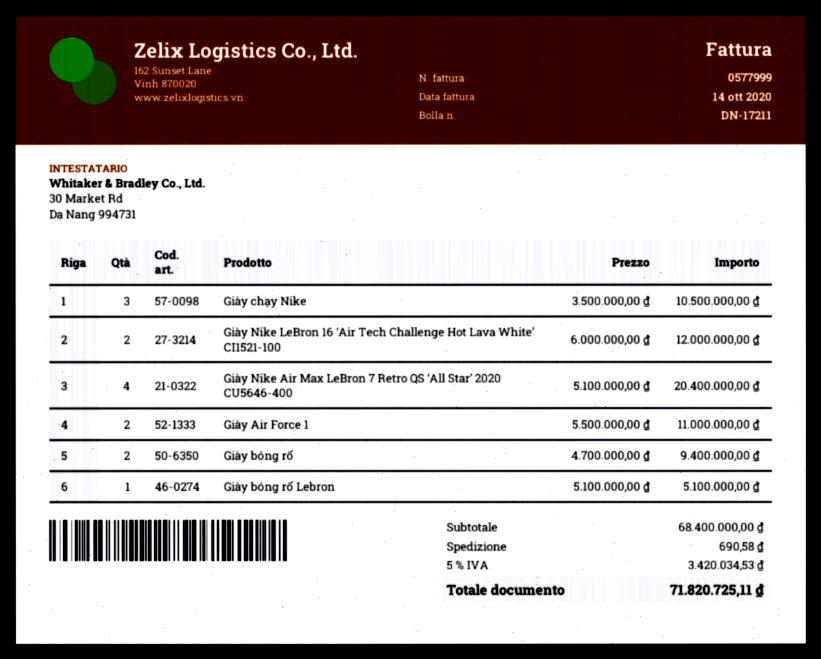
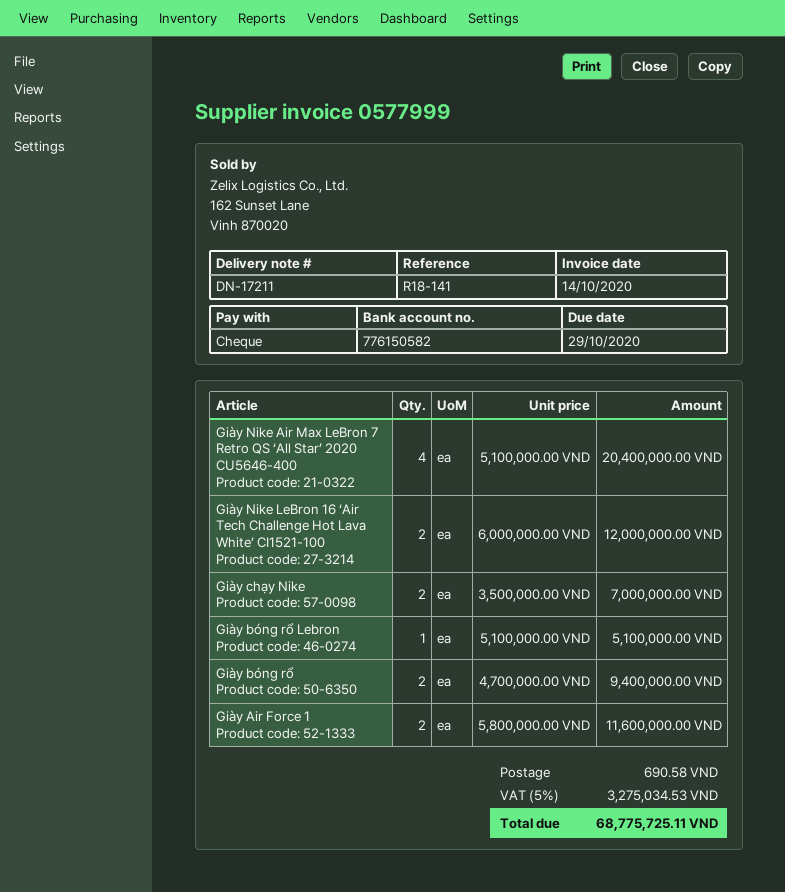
Giày chạy Nike: 3 x 3500000.00 = 10500000.00 -> 2 x 3500000.00 = 7000000.00
Giày Air Force 1: 2 x 5500000.00 = 11000000.00 -> 2 x 5800000.00 = 11600000.00
tax: 5% = 3420034.53 -> 5% = 3275034.53
total: 71820725.11 -> 68775725.11

